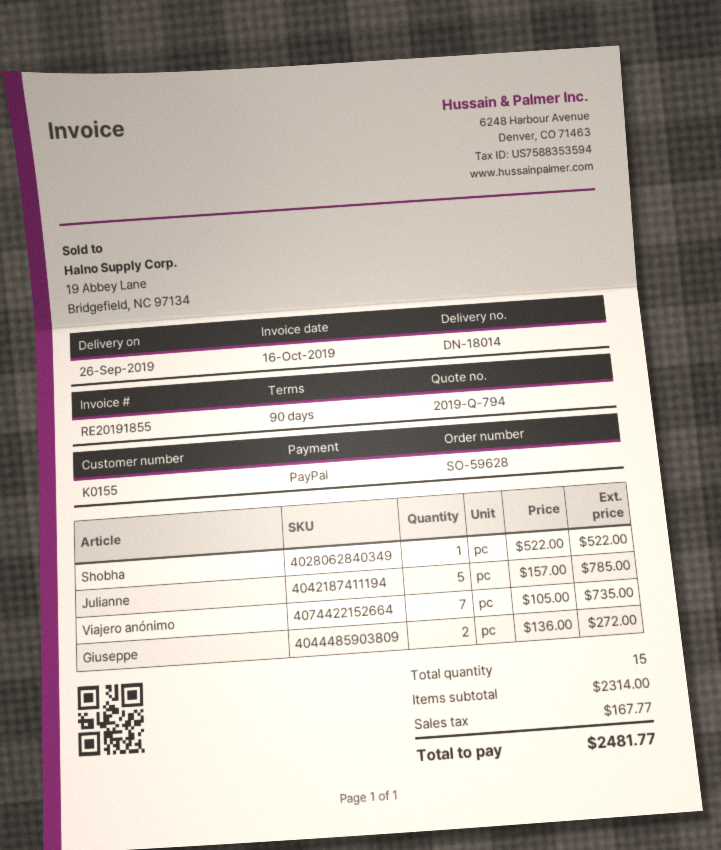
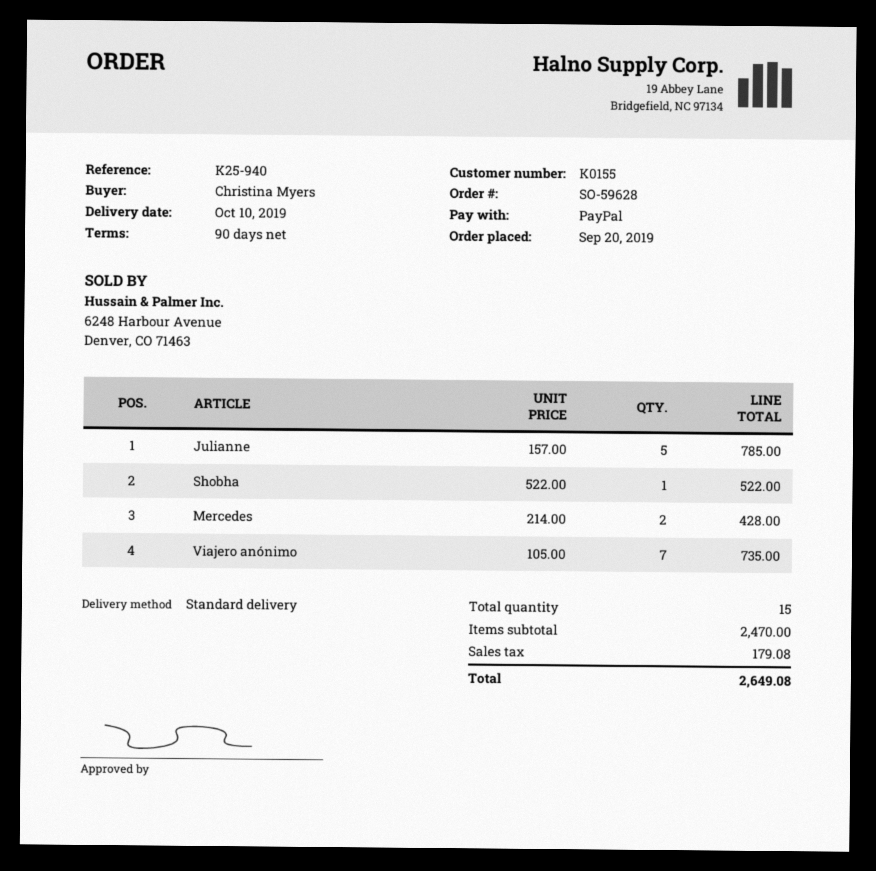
delivery date: 2019-09-26 -> 2019-10-10
Giuseppe: 2 x 136.00 = 272.00 -> none
Mercedes: none -> 2 x 214.00 = 428.00
subtotal: 2314.00 -> 2470.00
tax: 167.77 -> 179.08
total: 2481.77 -> 2649.08

